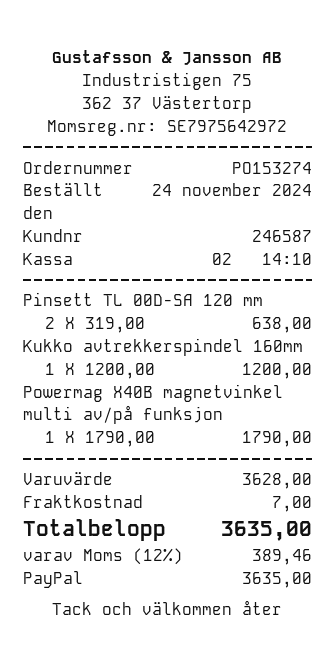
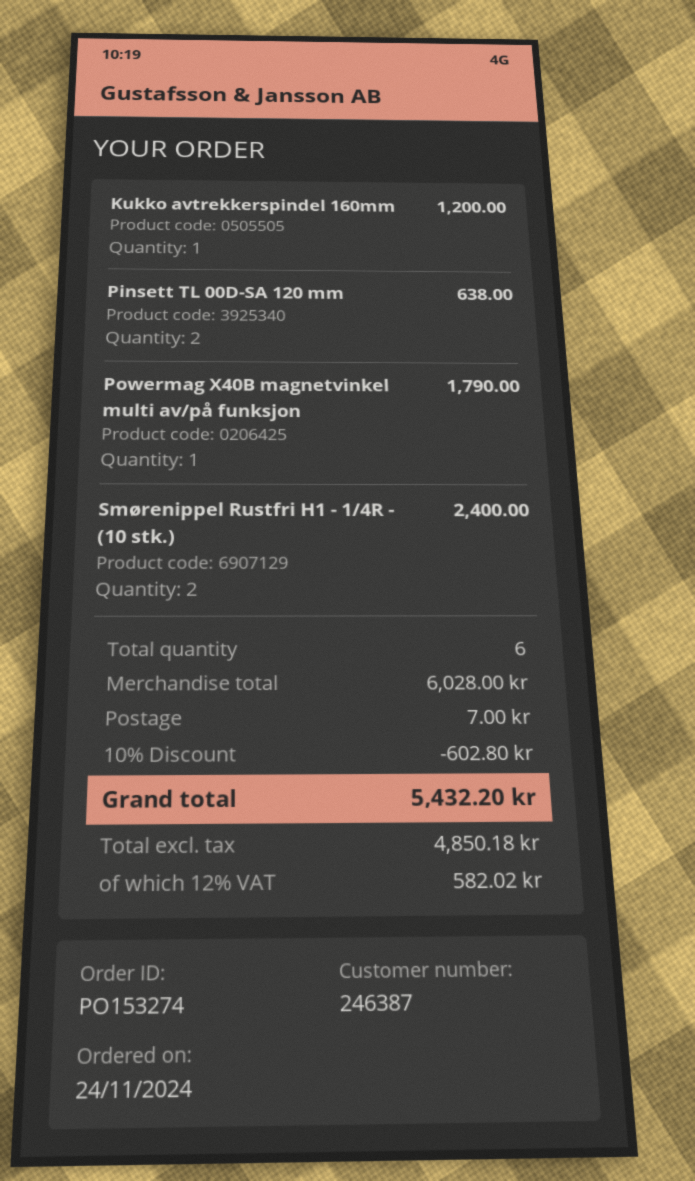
customer number: 246587 -> 246387
Smørenippel Rustfri H1 - 1/4R - (10 stk.): none -> 2 for 2400.00
subtotal: 3628.00 -> 6028.00
discount: none -> 10% = 602.80
tax: 12% = 389.46 -> 12% = 582.02
total: 3635.00 -> 5432.20

